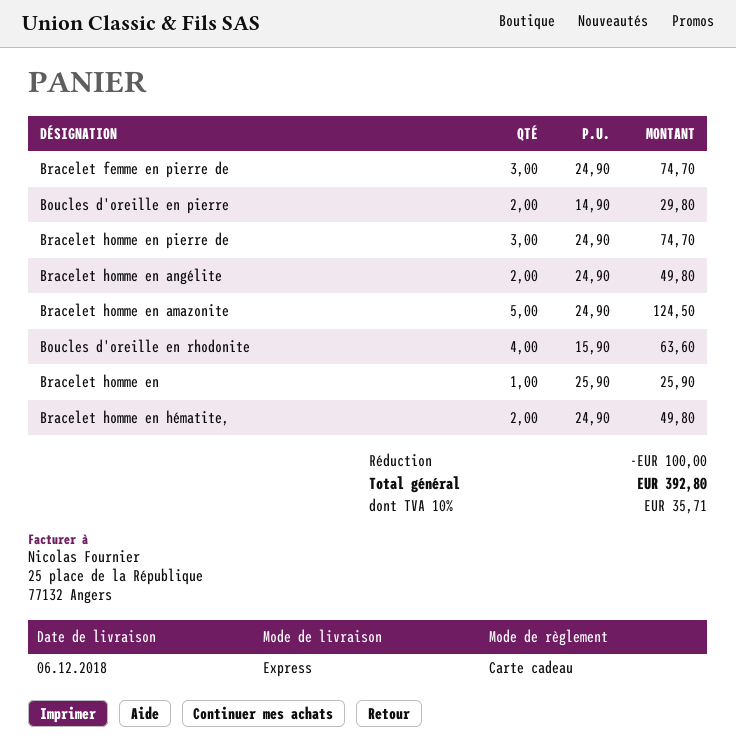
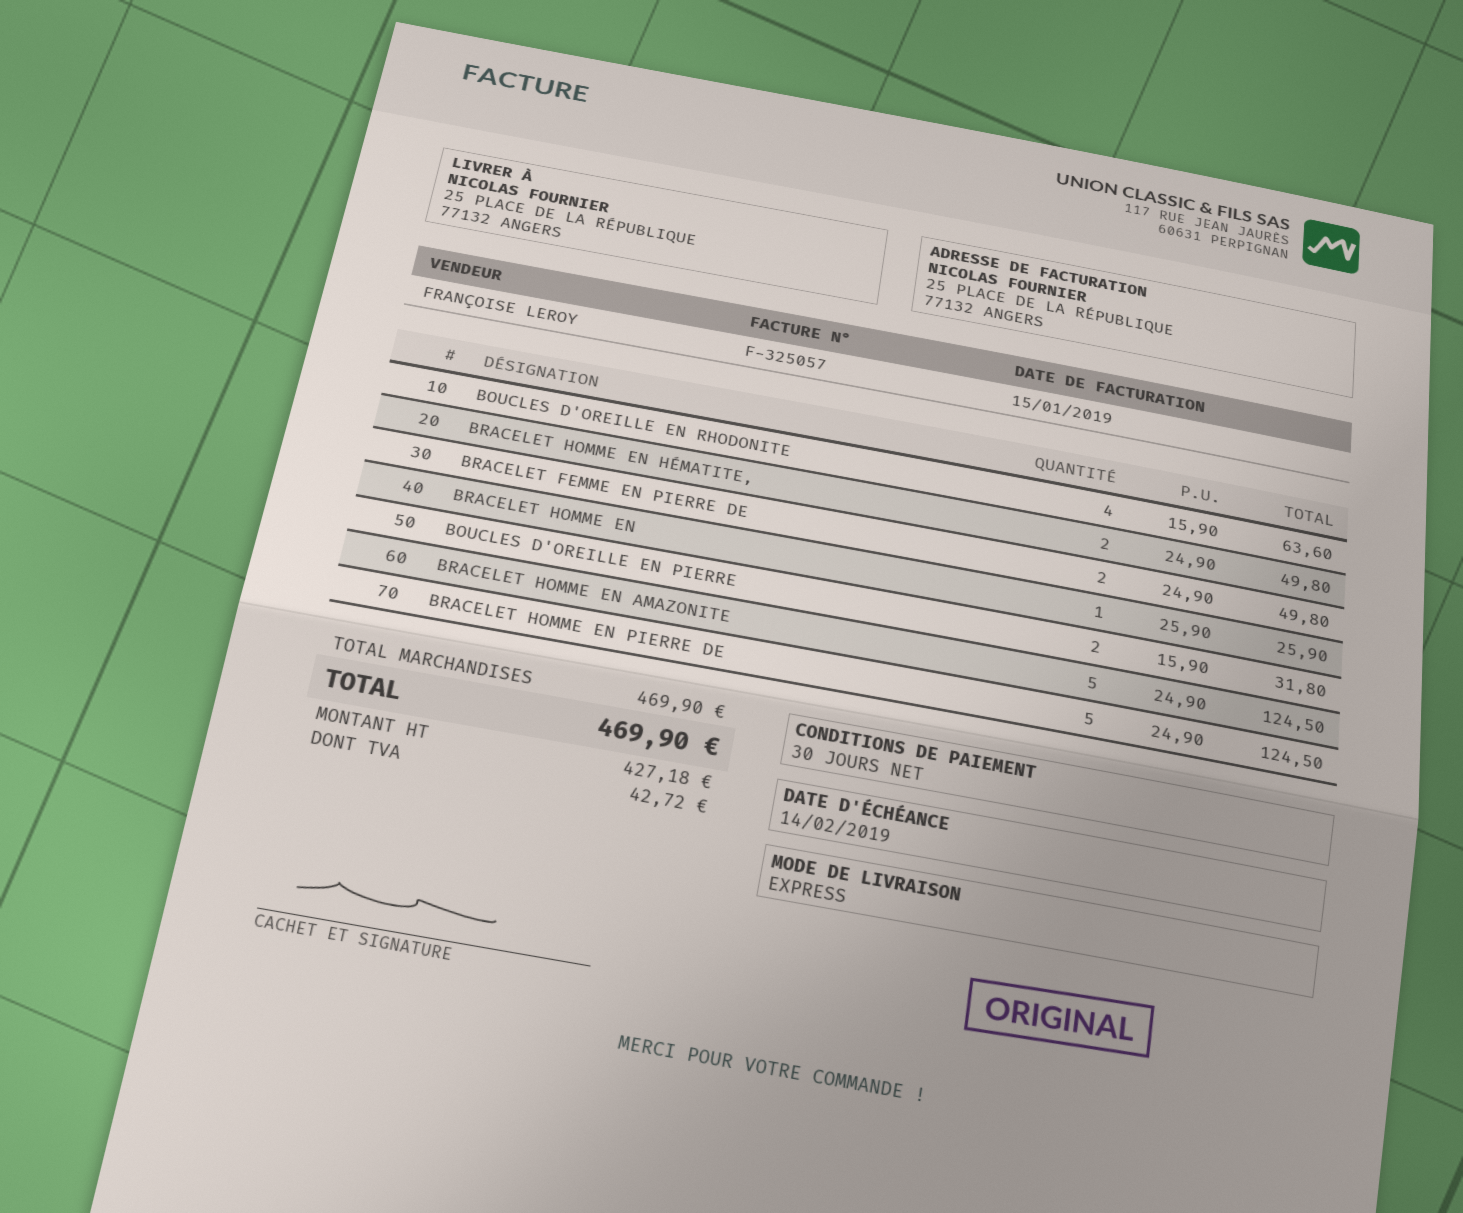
Bracelet femme en pierre de: 3 x 24.90 = 74.70 -> 2 x 24.90 = 49.80
Boucles d'oreille en pierre: 2 x 14.90 = 29.80 -> 2 x 15.90 = 31.80
Bracelet homme en pierre de: 3 x 24.90 = 74.70 -> 5 x 24.90 = 124.50
Bracelet homme en angélite: 2 x 24.90 = 49.80 -> none
discount: 100.00 -> none
tax: 35.71 -> 42.72
total: 392.80 -> 469.90

